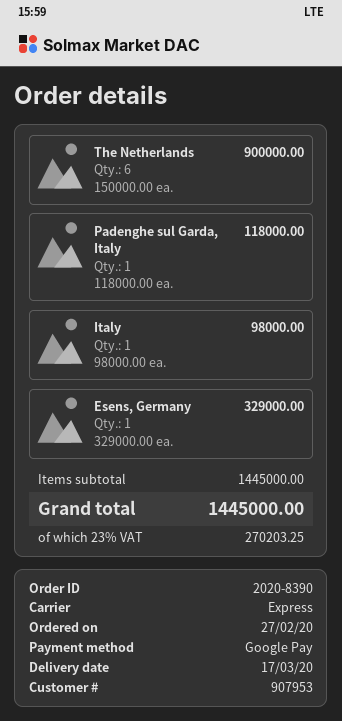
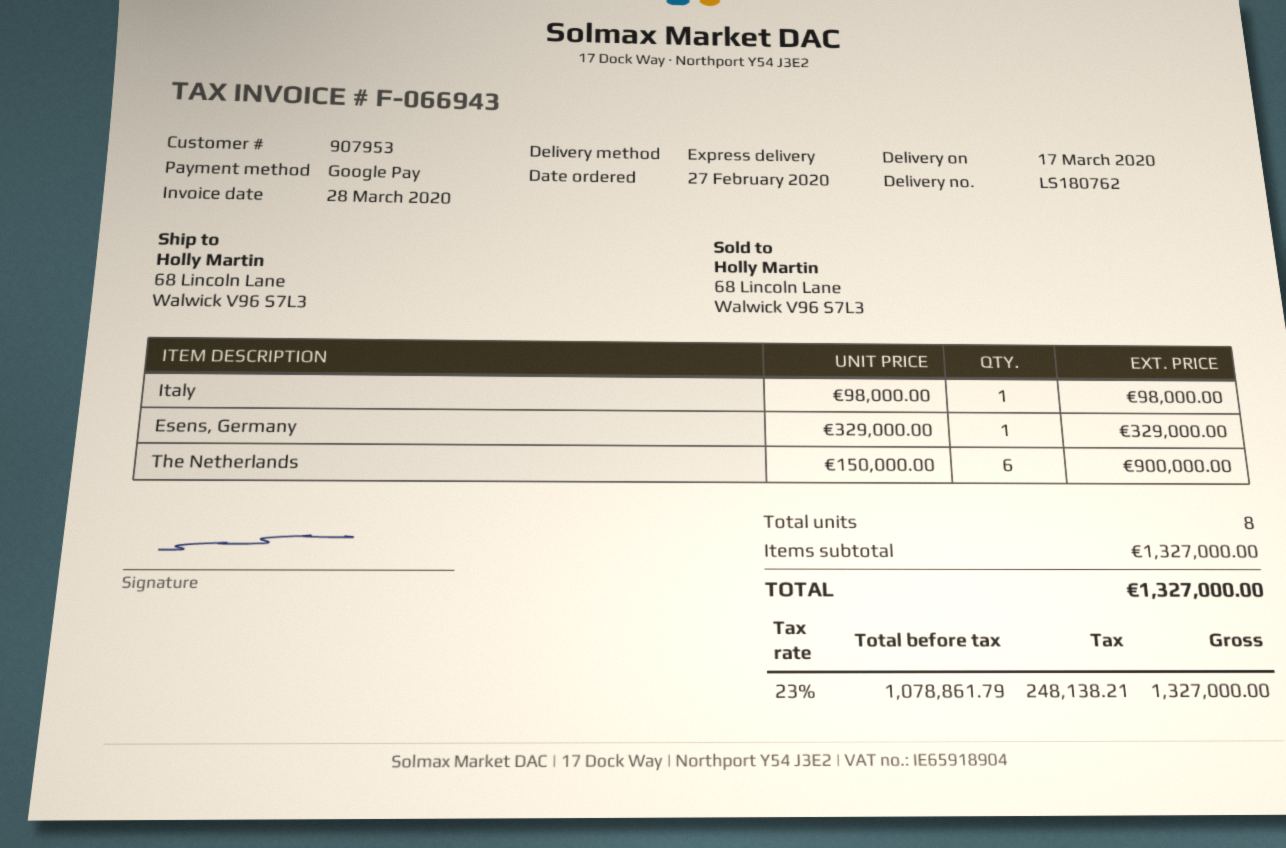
Padenghe sul Garda, Italy: 1 x 118000.00 = 118000.00 -> none
subtotal: 1445000.00 -> 1327000.00
tax: 23% = 270203.25 -> 23% = 248138.21
total: 1445000.00 -> 1327000.00

